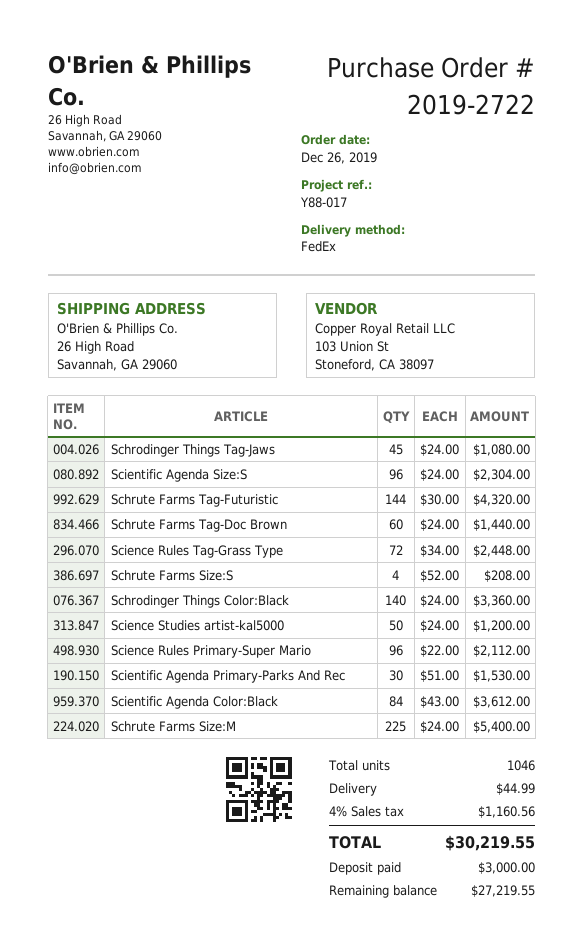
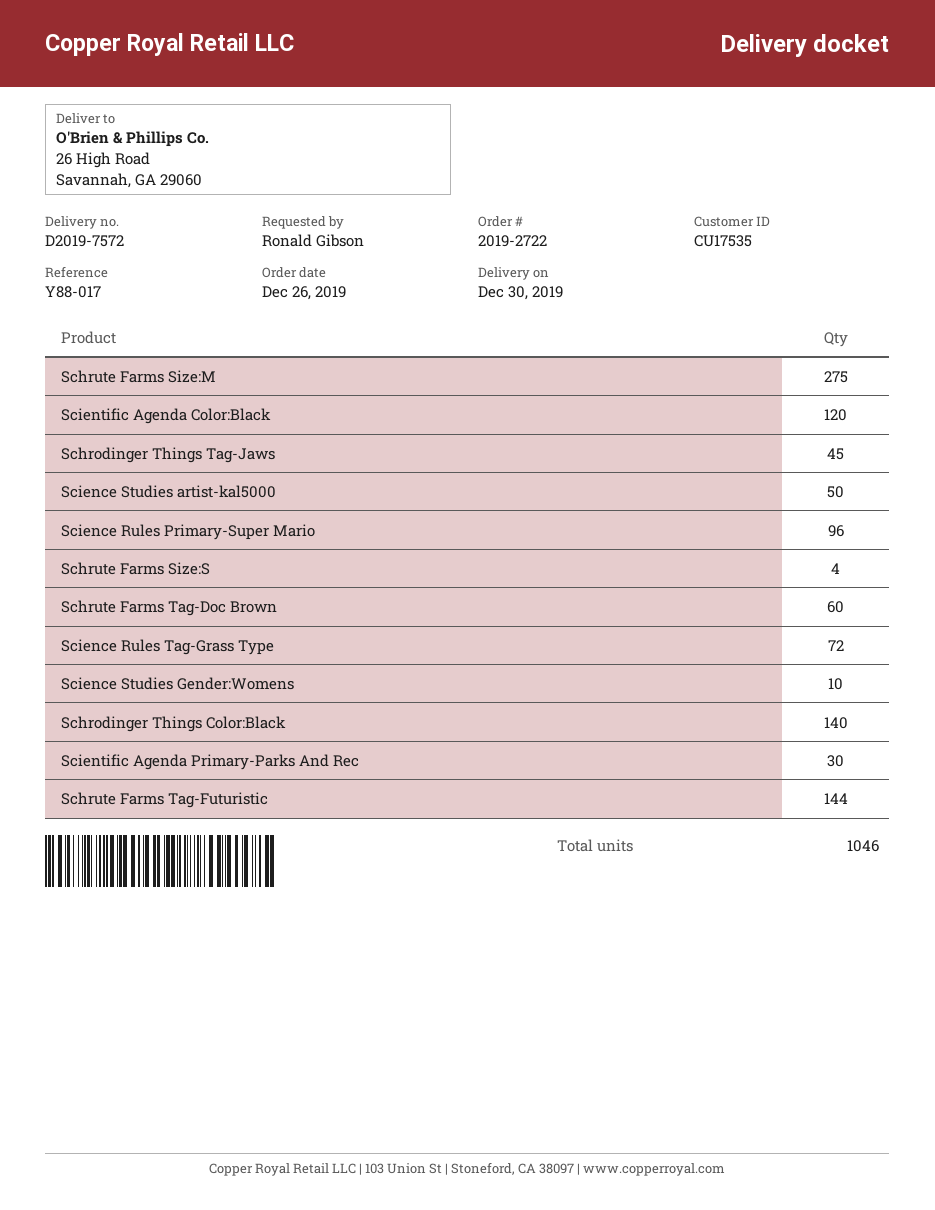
Scientific Agenda Size:S: 96 -> none
Scientific Agenda Color:Black: 84 -> 120
Schrute Farms Size:M: 225 -> 275
Science Studies Gender:Womens: none -> 10

